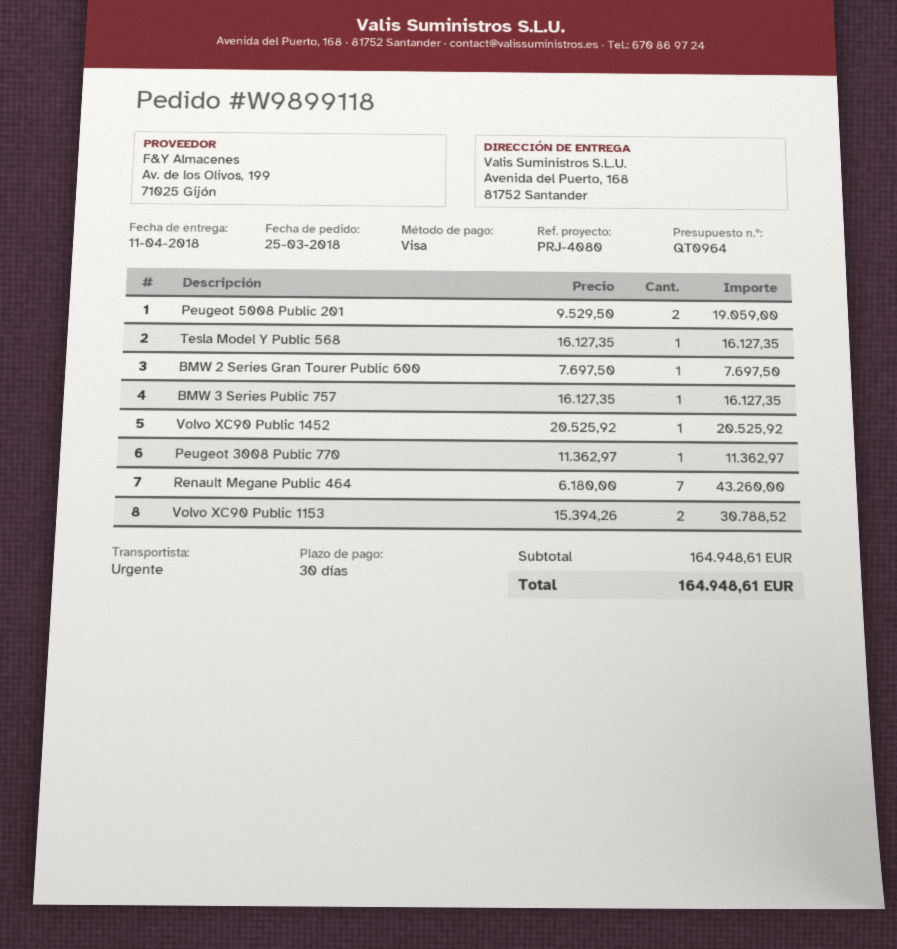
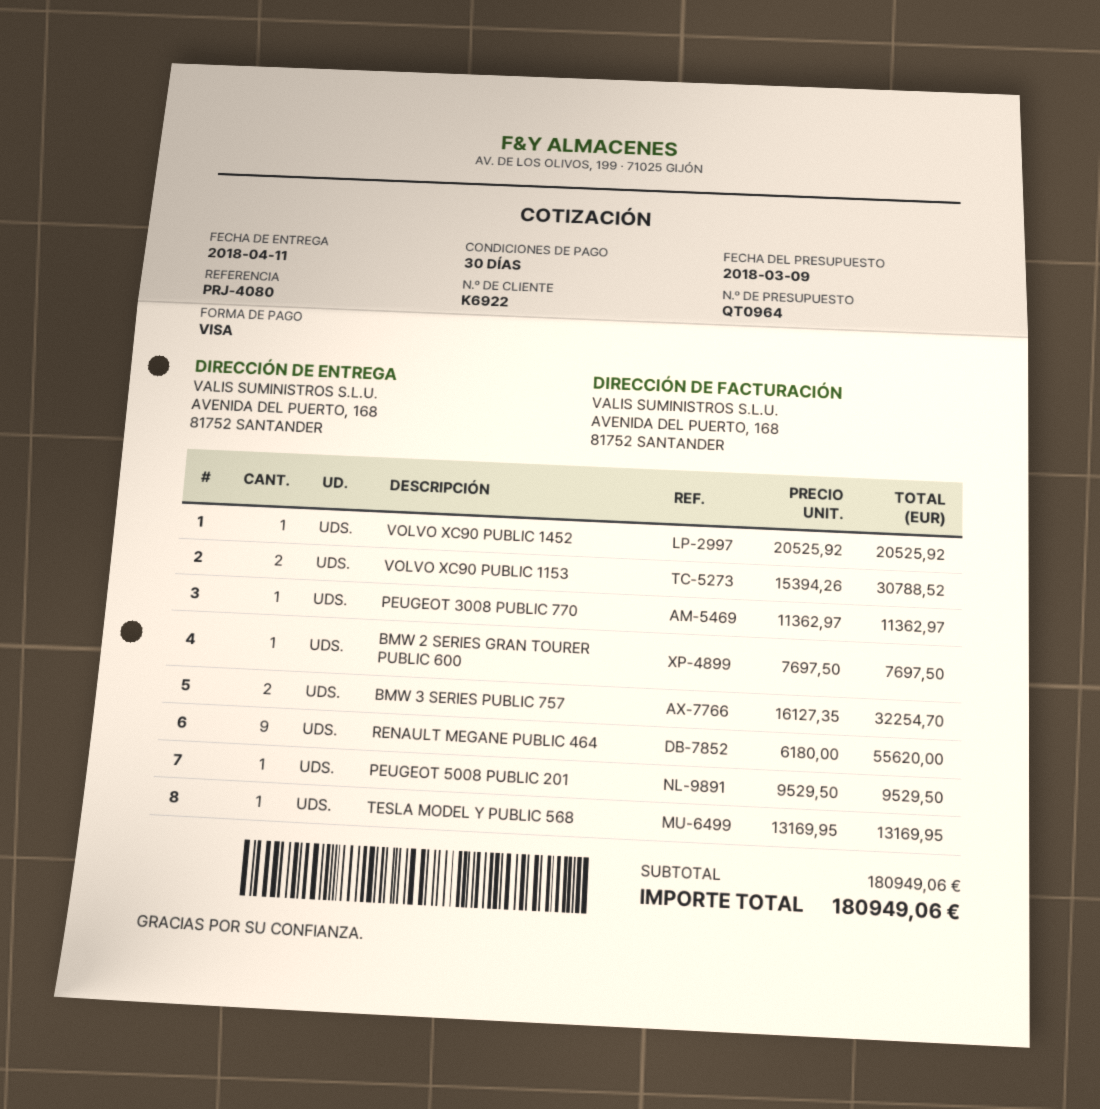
Peugeot 5008 Public 201: 2 x 9529.50 = 19059.00 -> 1 x 9529.50 = 9529.50
Tesla Model Y Public 568: 1 x 16127.35 = 16127.35 -> 1 x 13169.95 = 13169.95
BMW 3 Series Public 757: 1 x 16127.35 = 16127.35 -> 2 x 16127.35 = 32254.70
Renault Megane Public 464: 7 x 6180.00 = 43260.00 -> 9 x 6180.00 = 55620.00
subtotal: 164948.61 -> 180949.06
total: 164948.61 -> 180949.06

